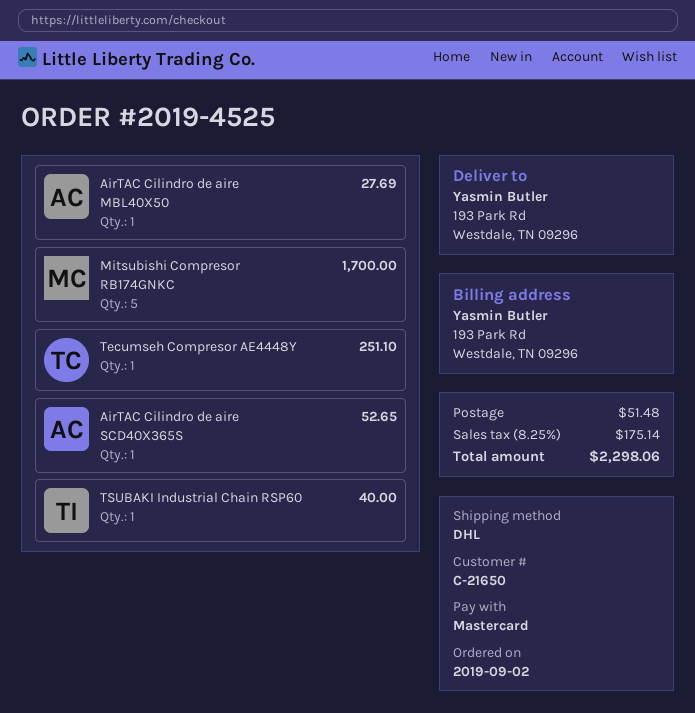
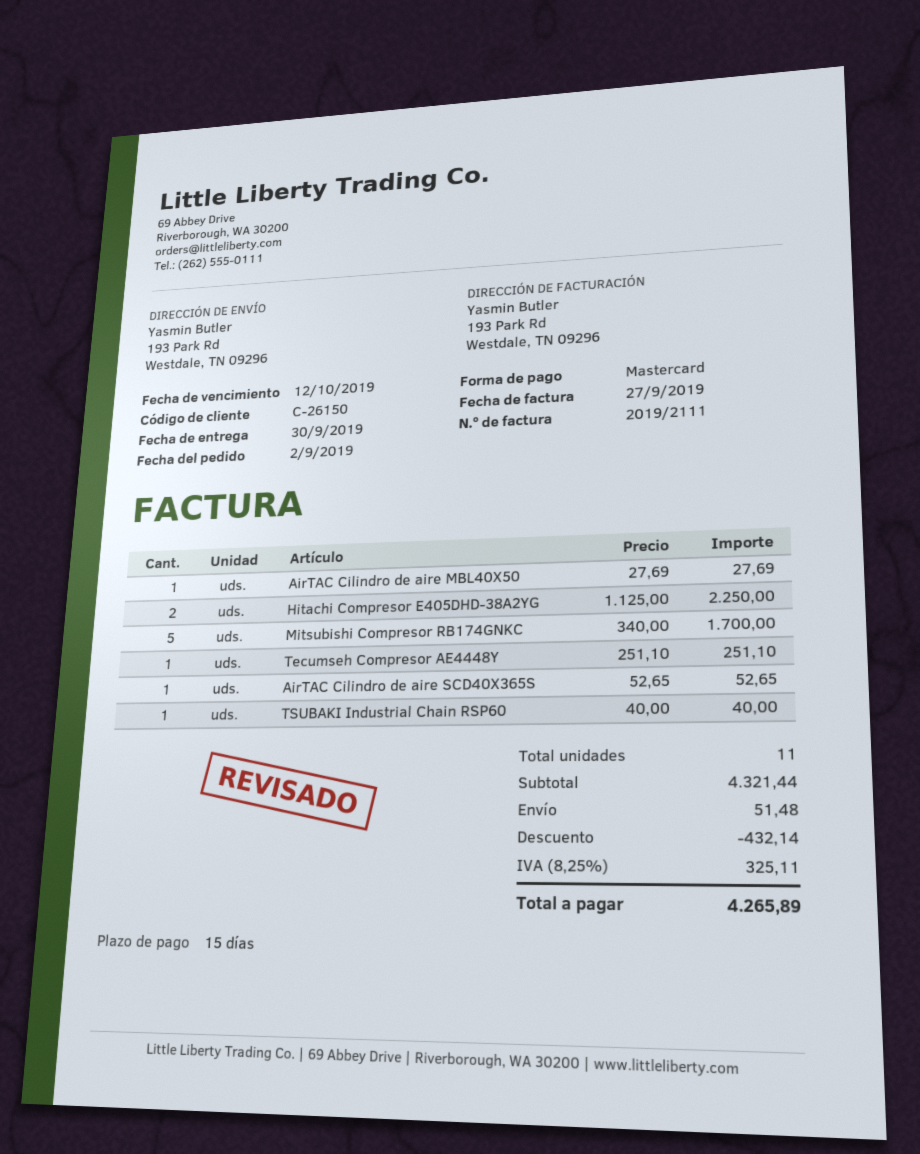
customer number: C-21650 -> C-26150
Hitachi Compresor E405DHD-38A2YG: none -> 2 for 2250.00
discount: none -> 432.14
tax: 8.25% = 175.14 -> 8.25% = 325.11
total: 2298.06 -> 4265.89

